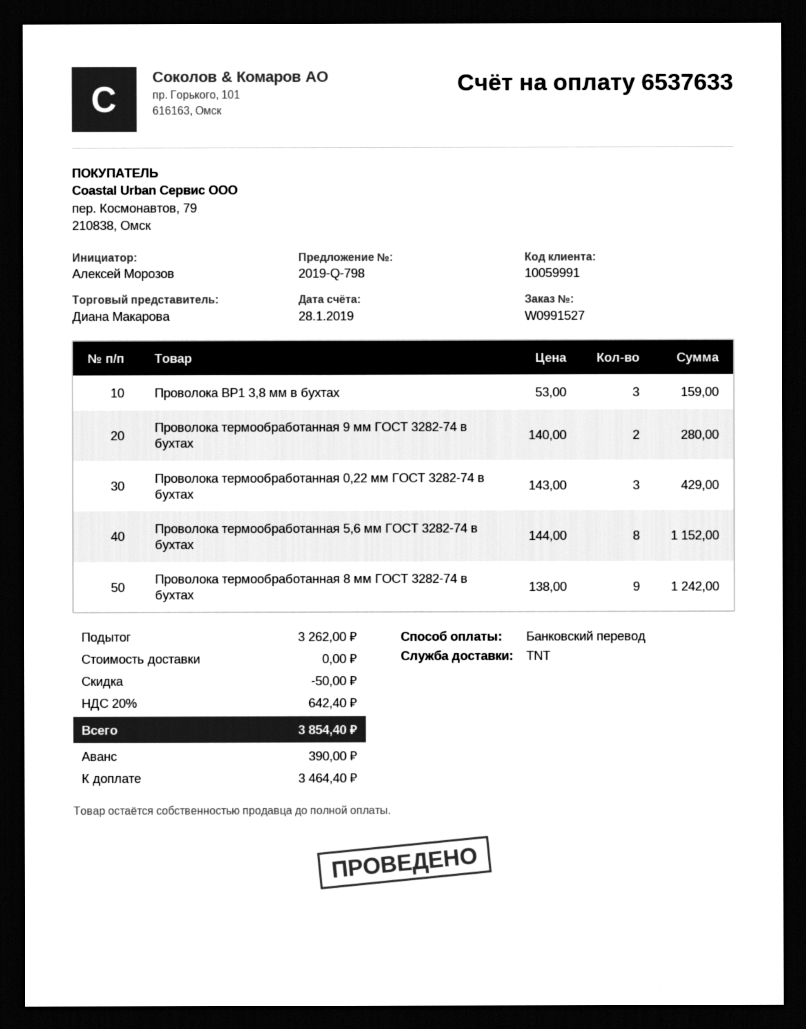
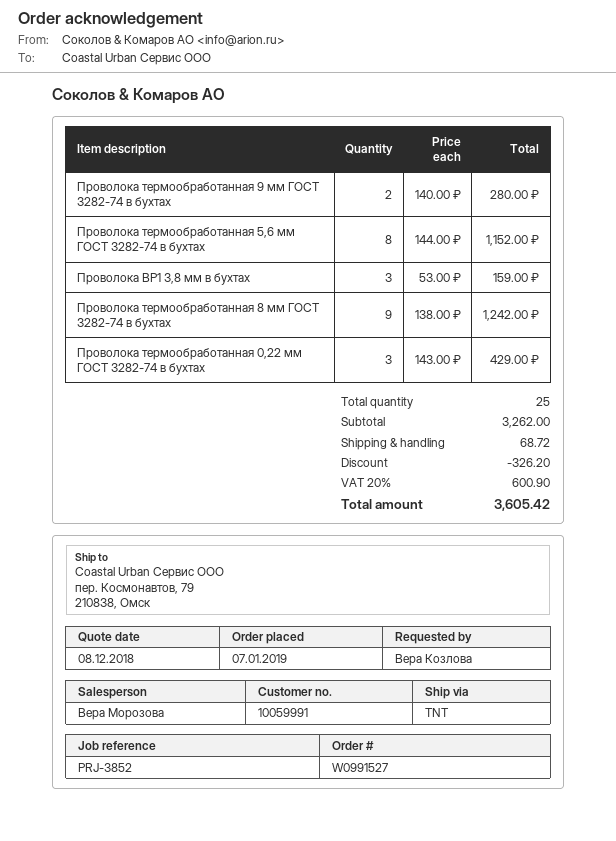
ordered by: Алексей Морозов -> Вера Козлова
sales rep: Диана Макарова -> Вера Морозова
discount: 50.00 -> 326.20
shipping: 0.00 -> 68.72
tax: 20% = 642.40 -> 20% = 600.90
total: 3854.40 -> 3605.42

